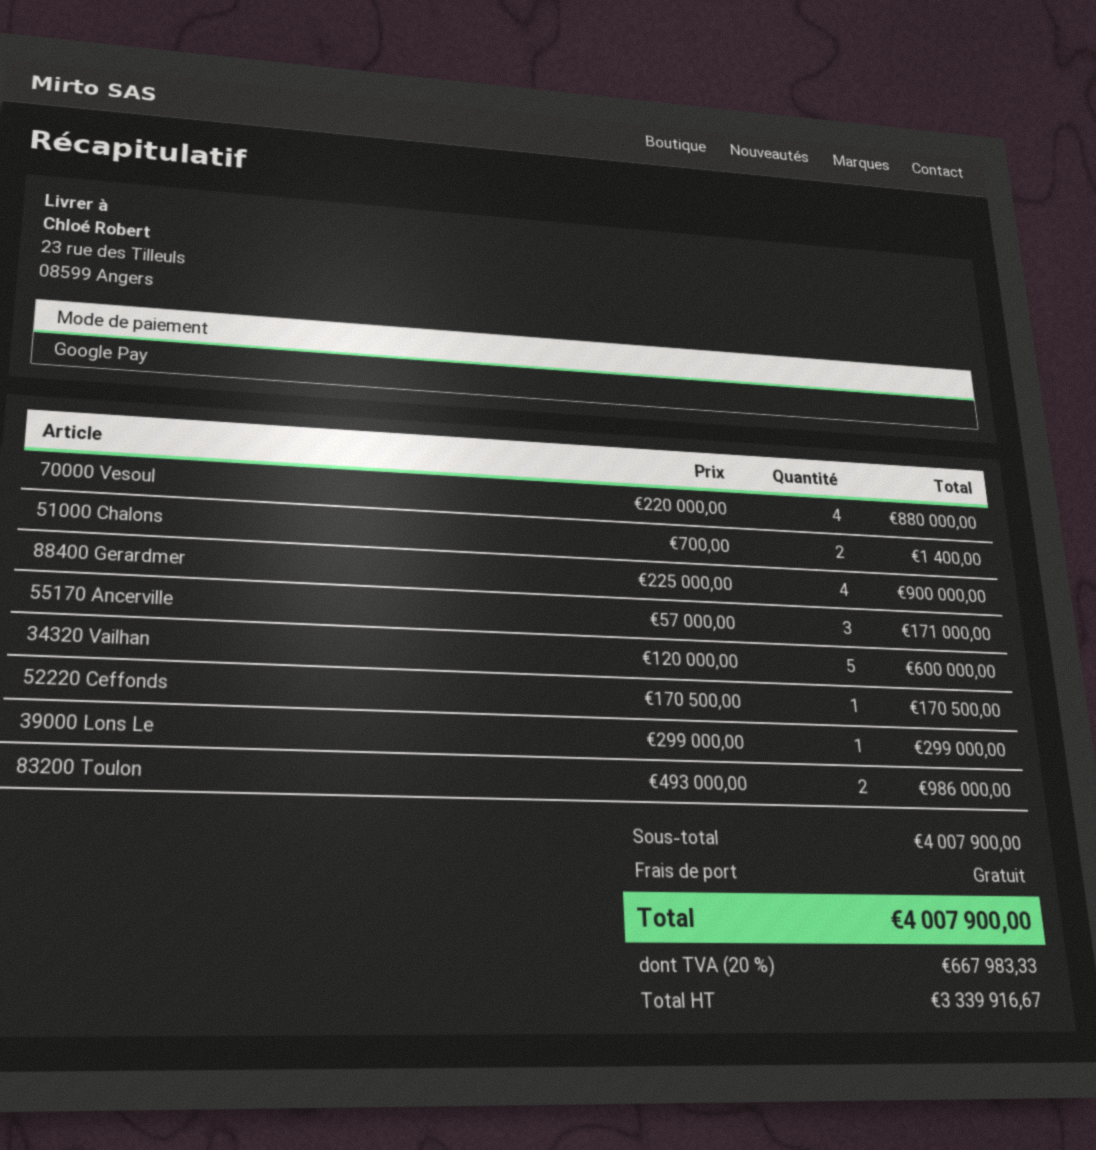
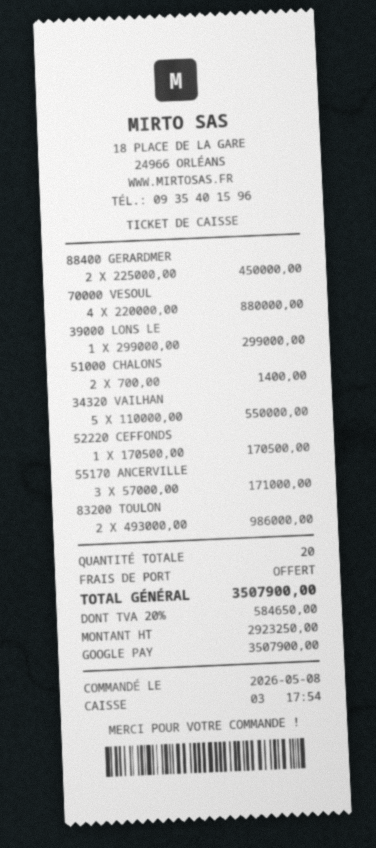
88400 Gerardmer: 4 x 225000.00 = 900000.00 -> 2 x 225000.00 = 450000.00
34320 Vailhan: 5 x 120000.00 = 600000.00 -> 5 x 110000.00 = 550000.00
net: 3339916.67 -> 2923250.00
tax: 20% = 667983.33 -> 20% = 584650.00
total: 4007900.00 -> 3507900.00

